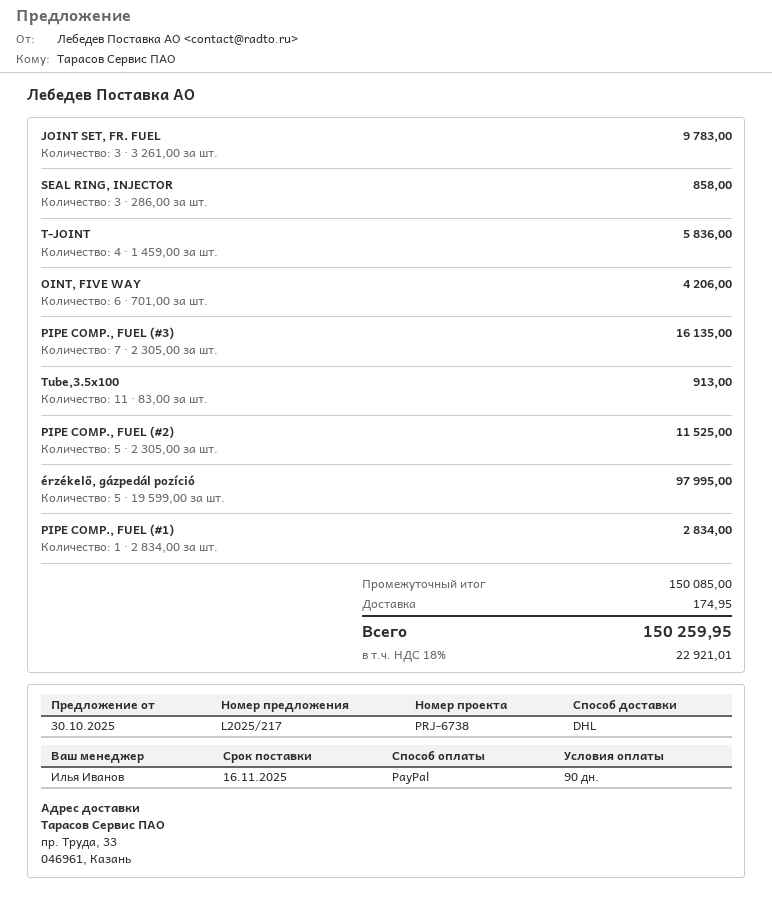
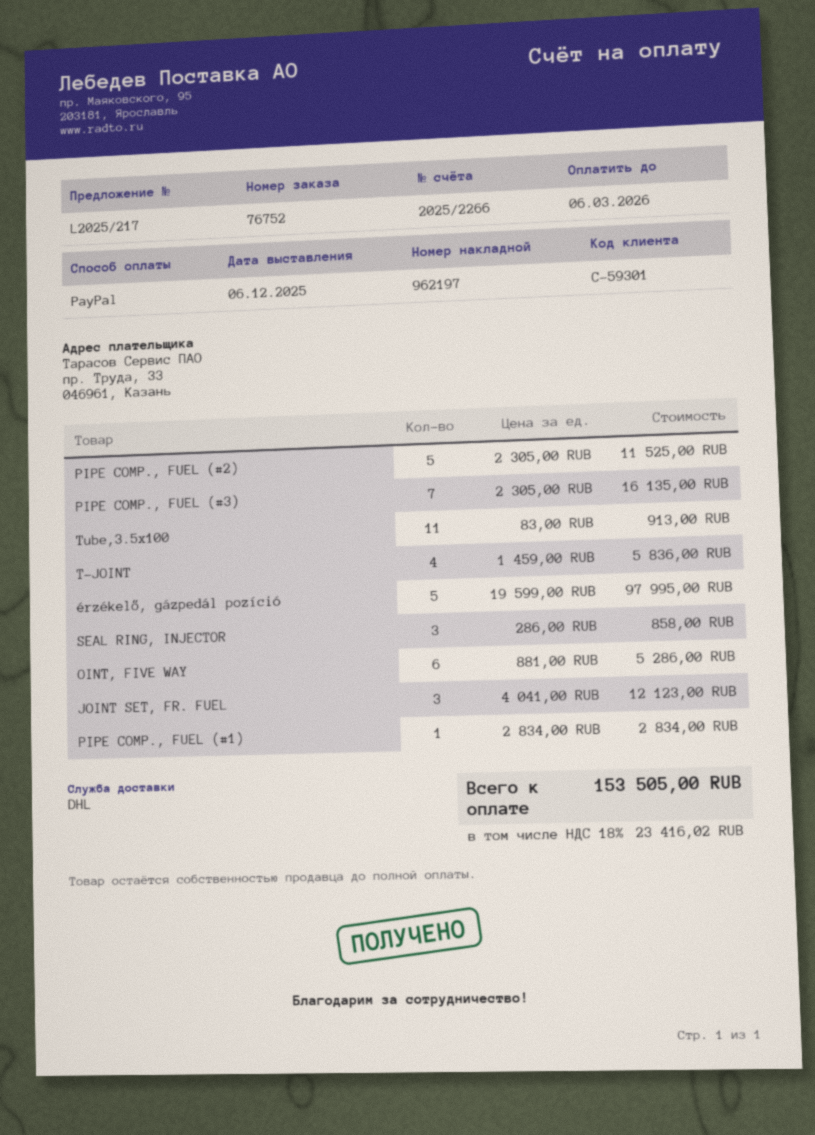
JOINT SET, FR. FUEL: 3 x 3261.00 = 9783.00 -> 3 x 4041.00 = 12123.00
OINT, FIVE WAY: 6 x 701.00 = 4206.00 -> 6 x 881.00 = 5286.00
shipping: 174.95 -> none
tax: 18% = 22921.01 -> 18% = 23416.02
total: 150259.95 -> 153505.00

